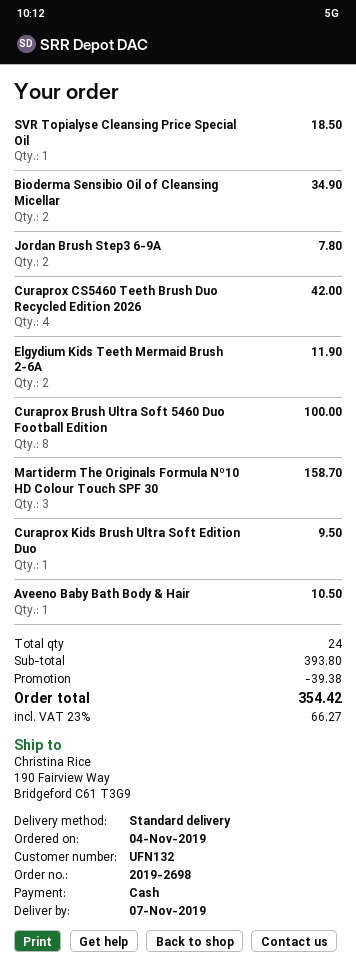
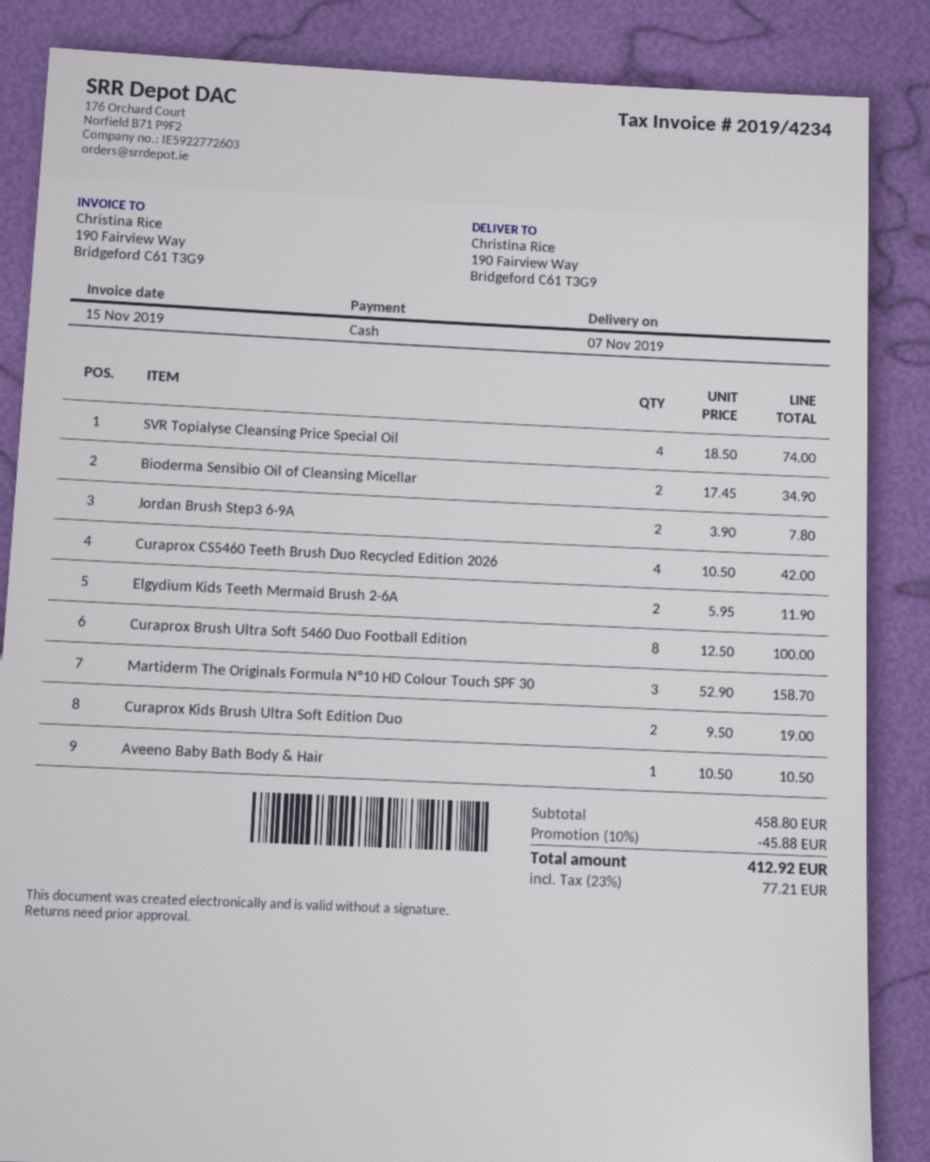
SVR Topialyse Cleansing Price Special Oil: 1 for 18.50 -> 4 for 74.00
Curaprox Kids Brush Ultra Soft Edition Duo: 1 for 9.50 -> 2 for 19.00
subtotal: 393.80 -> 458.80
discount: 39.38 -> 45.88
tax: 23% = 66.27 -> 23% = 77.21
total: 354.42 -> 412.92

